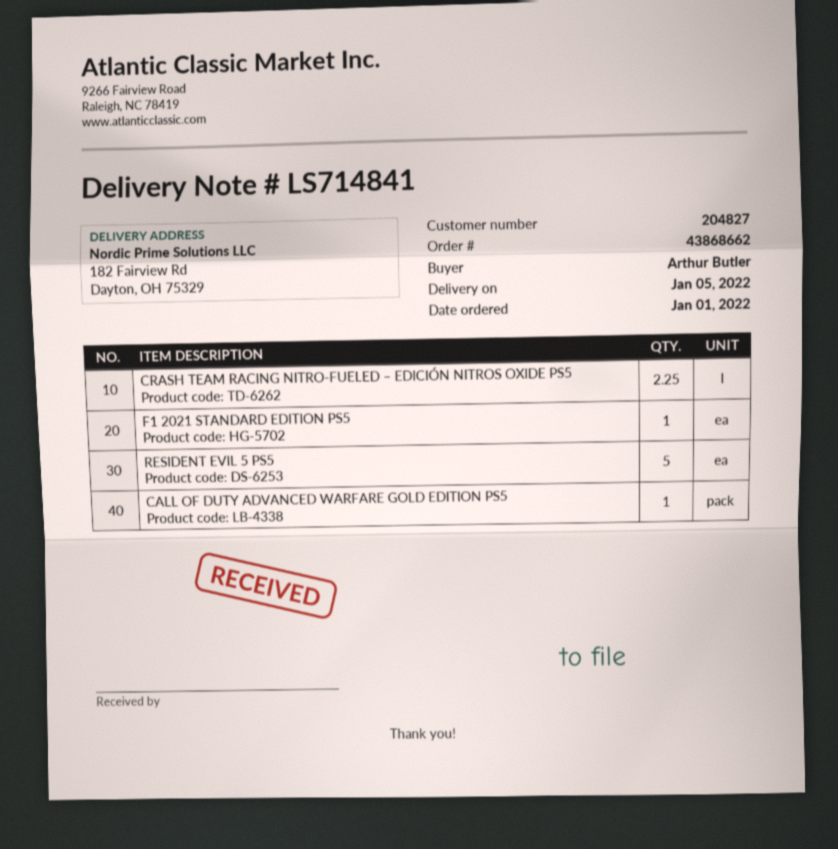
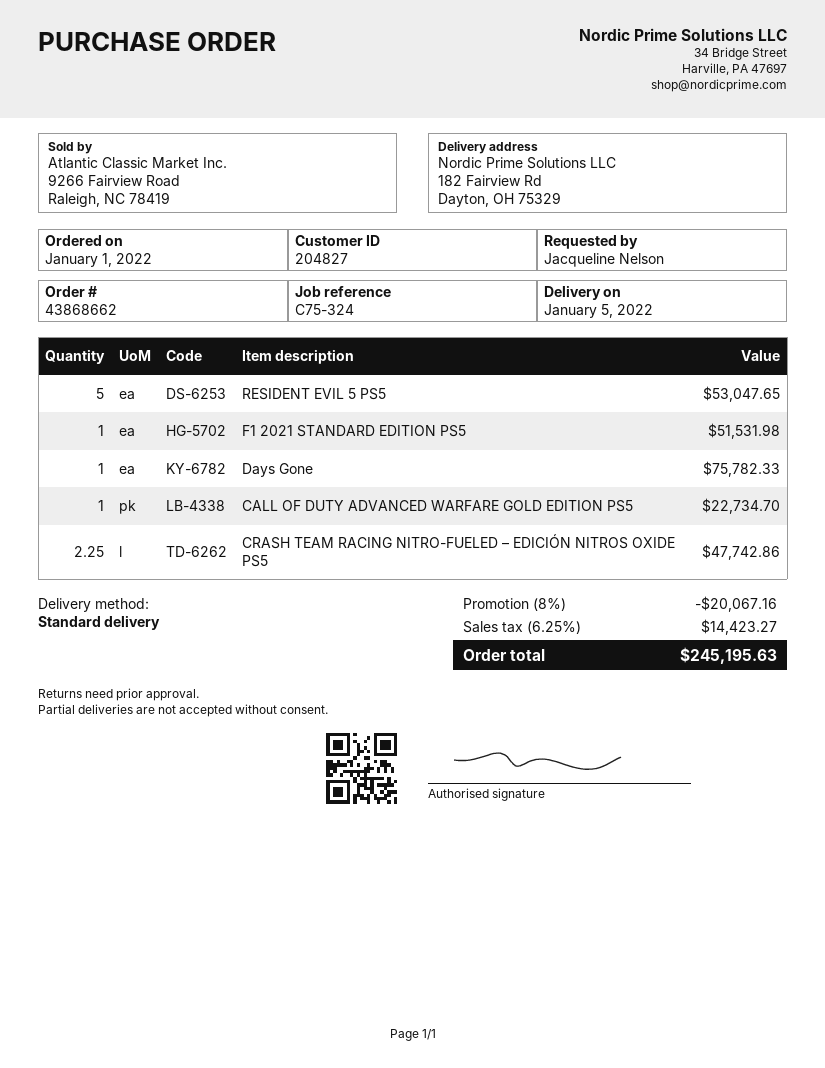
ordered by: Arthur Butler -> Jacqueline Nelson
Days Gone: none -> 1

